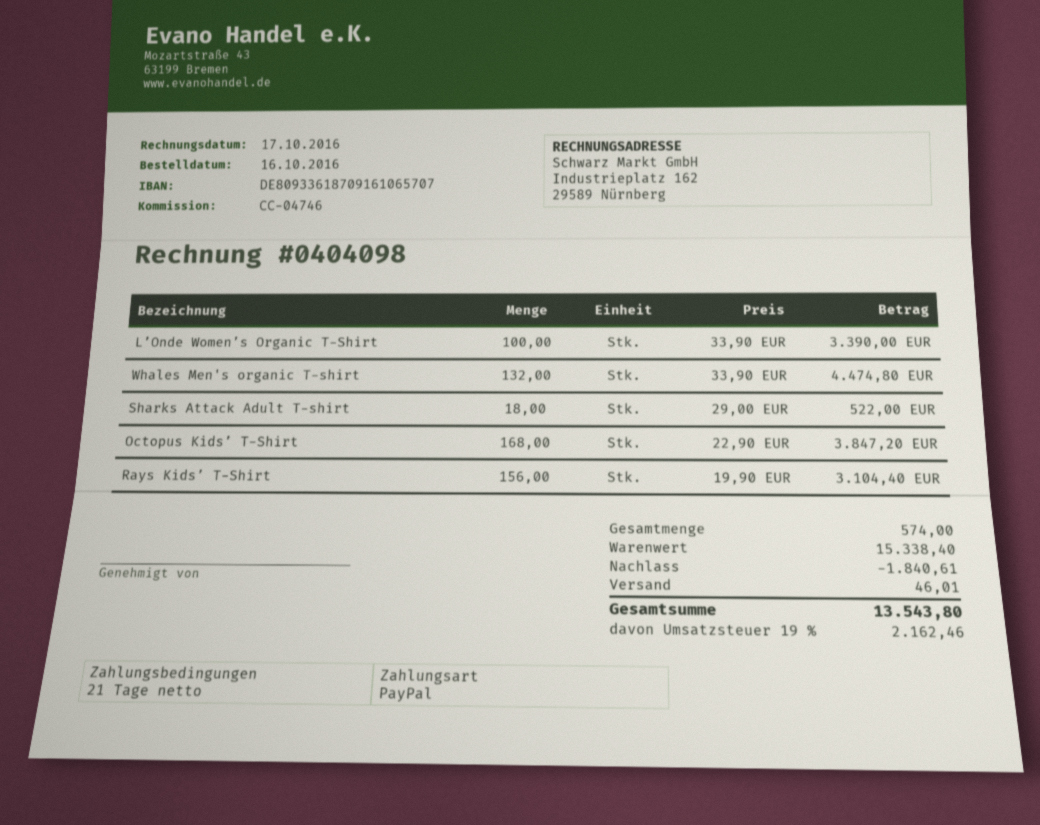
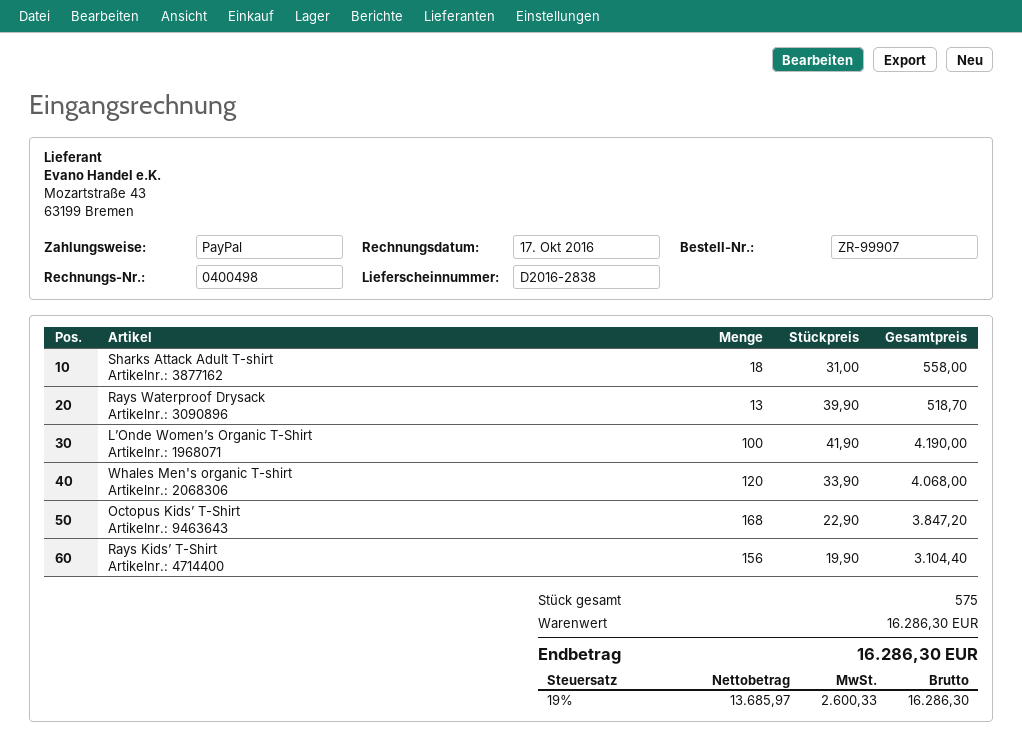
invoice number: 0404098 -> 0400498
L’Onde Women’s Organic T-Shirt: 100 x 33.90 = 3390.00 -> 100 x 41.90 = 4190.00
Whales Men's organic T-shirt: 132 x 33.90 = 4474.80 -> 120 x 33.90 = 4068.00
Sharks Attack Adult T-shirt: 18 x 29.00 = 522.00 -> 18 x 31.00 = 558.00
Rays Waterproof Drysack: none -> 13 x 39.90 = 518.70
total quantity: 574 -> 575
subtotal: 15338.40 -> 16286.30
discount: 1840.61 -> none
shipping: 46.01 -> none
tax: 19% = 2162.46 -> 19% = 2600.33
total: 13543.80 -> 16286.30

